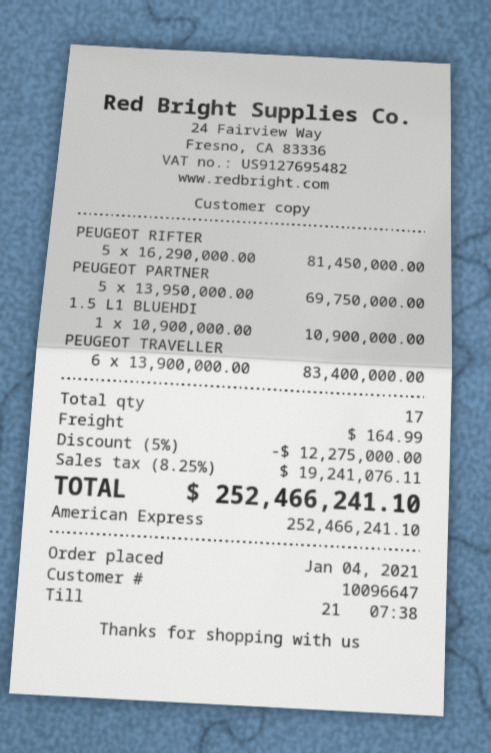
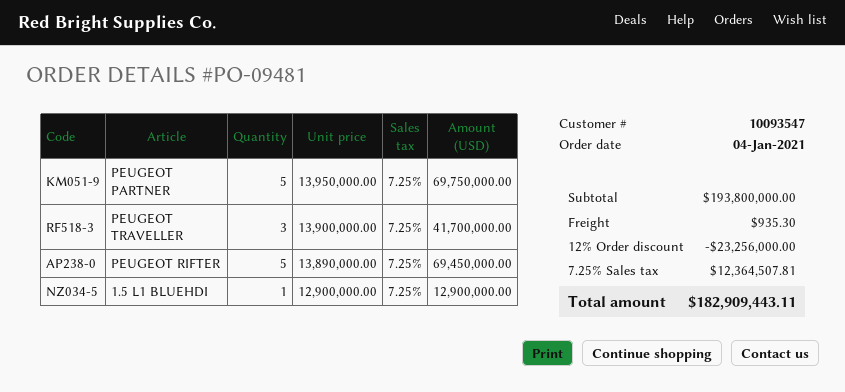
customer number: 10096647 -> 10093547
PEUGEOT RIFTER: 5 x 16290000.00 = 81450000.00 -> 5 x 13890000.00 = 69450000.00
1.5 L1 BLUEHDI: 1 x 10900000.00 = 10900000.00 -> 1 x 12900000.00 = 12900000.00
PEUGEOT TRAVELLER: 6 x 13900000.00 = 83400000.00 -> 3 x 13900000.00 = 41700000.00
discount: 5% = 12275000.00 -> 12% = 23256000.00
shipping: 164.99 -> 935.30
tax: 8.25% = 19241076.11 -> 7.25% = 12364507.81
total: 252466241.10 -> 182909443.11

